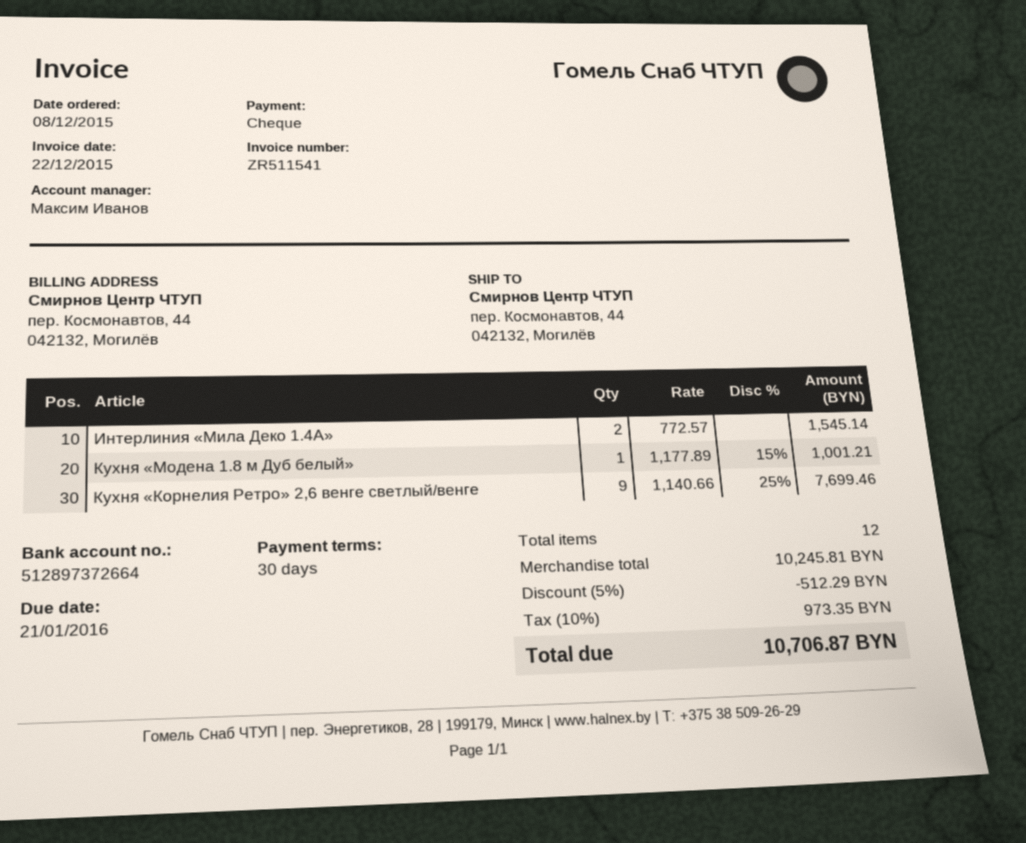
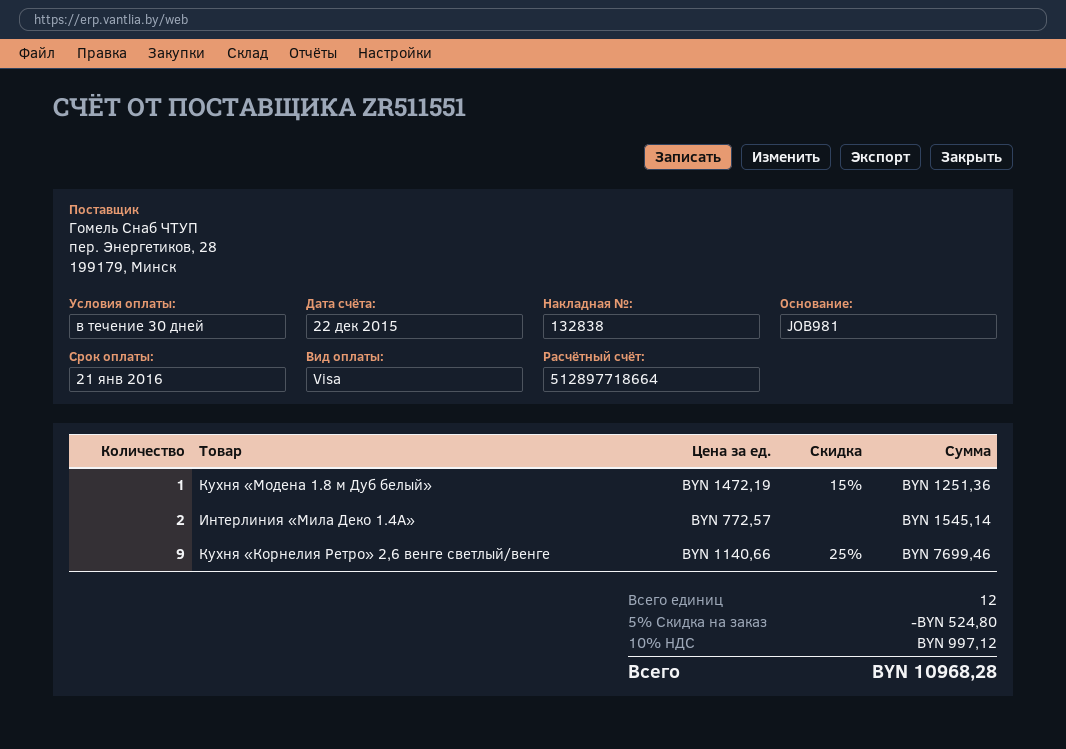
invoice number: ZR511541 -> ZR511551
payment method: cheque -> Visa
bank account: 512897372664 -> 512897718664
Кухня «Модена 1.8 м Дуб белый»: 1 x 1177.89 - 15% = 1001.21 -> 1 x 1472.19 - 15% = 1251.36
discount: 5% = 512.29 -> 5% = 524.80
tax: 10% = 973.35 -> 10% = 997.12
total: 10706.87 -> 10968.28

